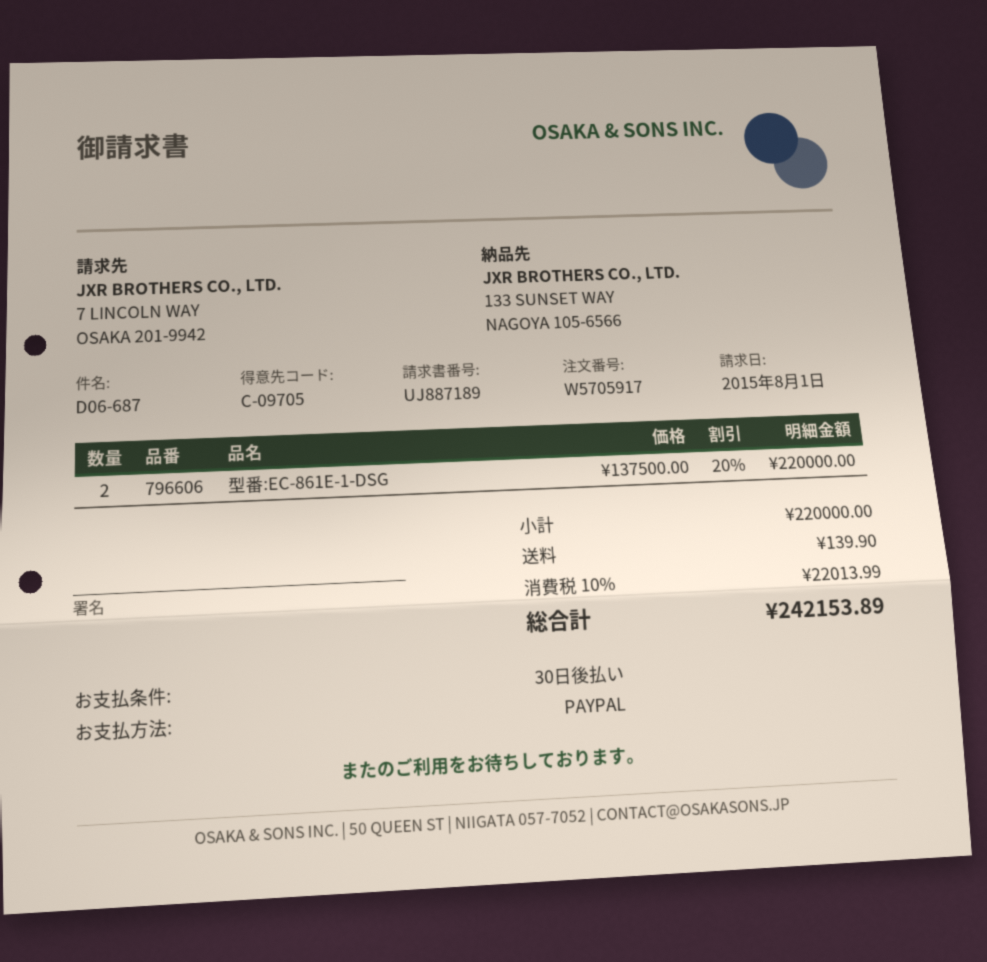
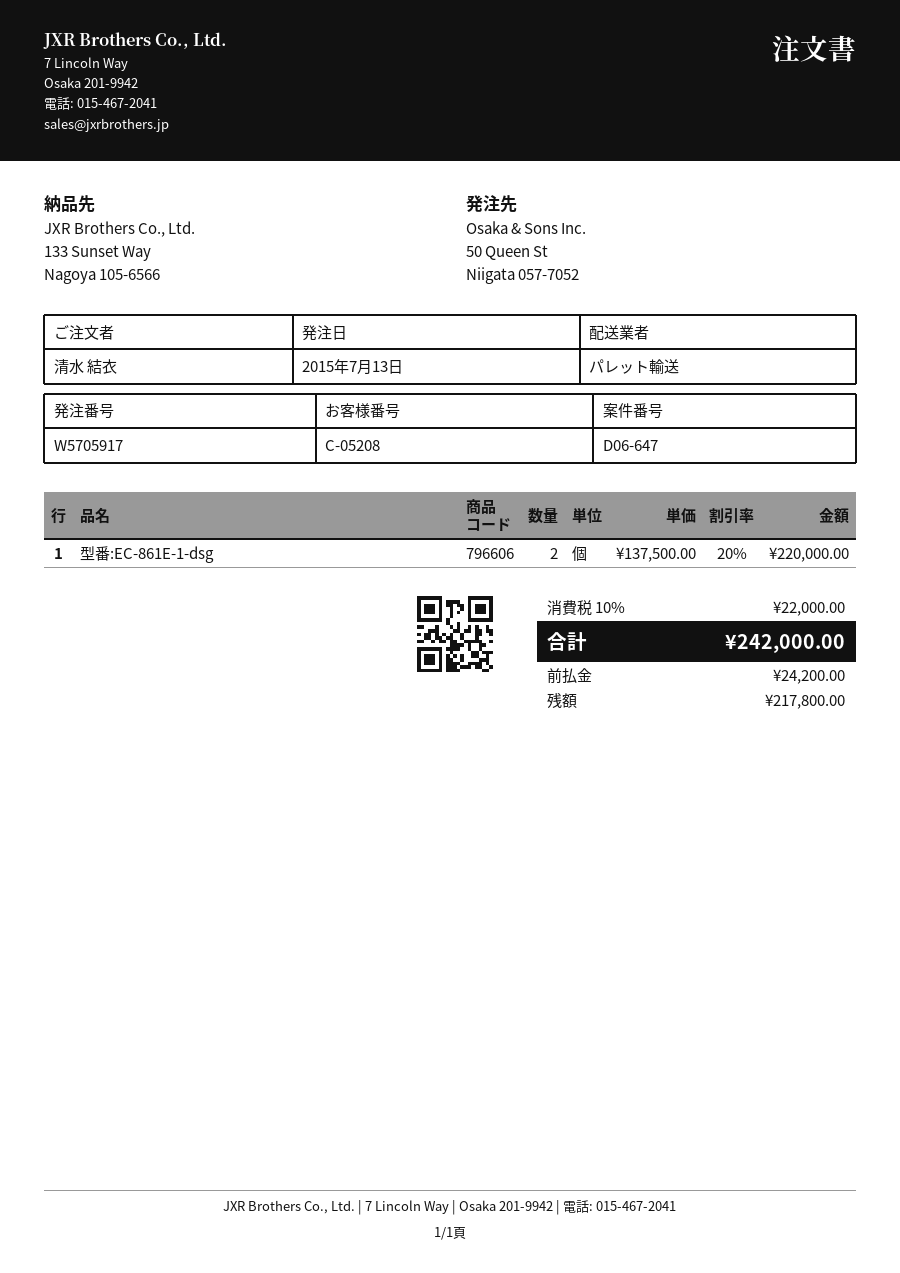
customer number: C-09705 -> C-05208
reference: D06-687 -> D06-647
shipping: 139.90 -> none
tax: 10% = 22013.99 -> 10% = 22000.00
total: 242153.89 -> 242000.00

